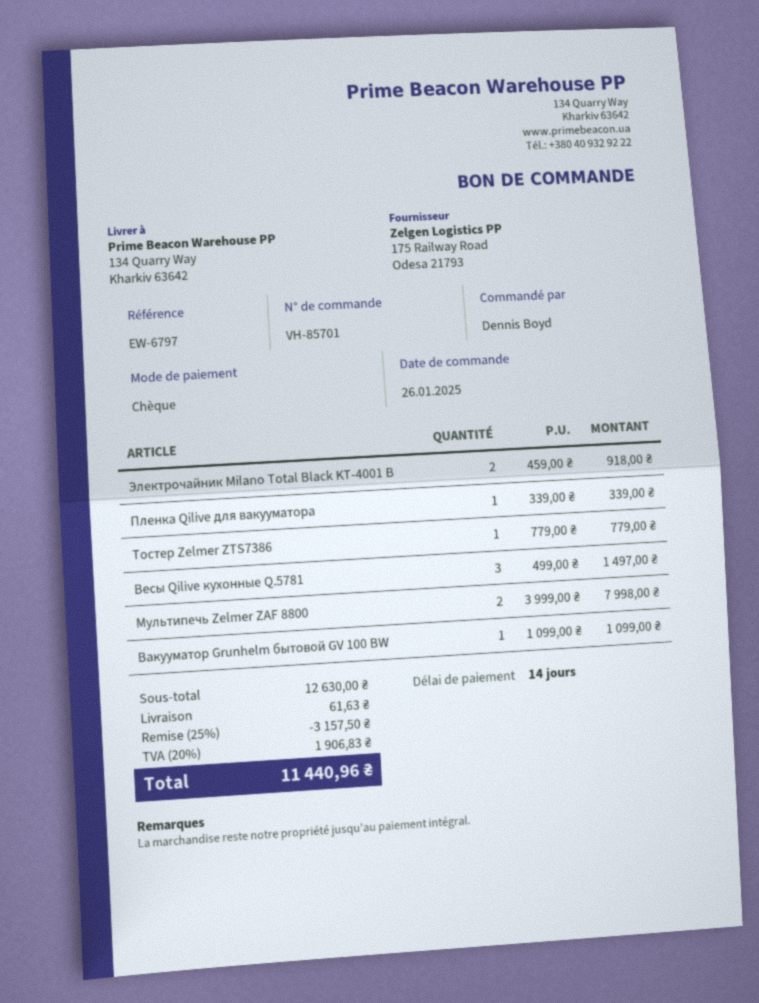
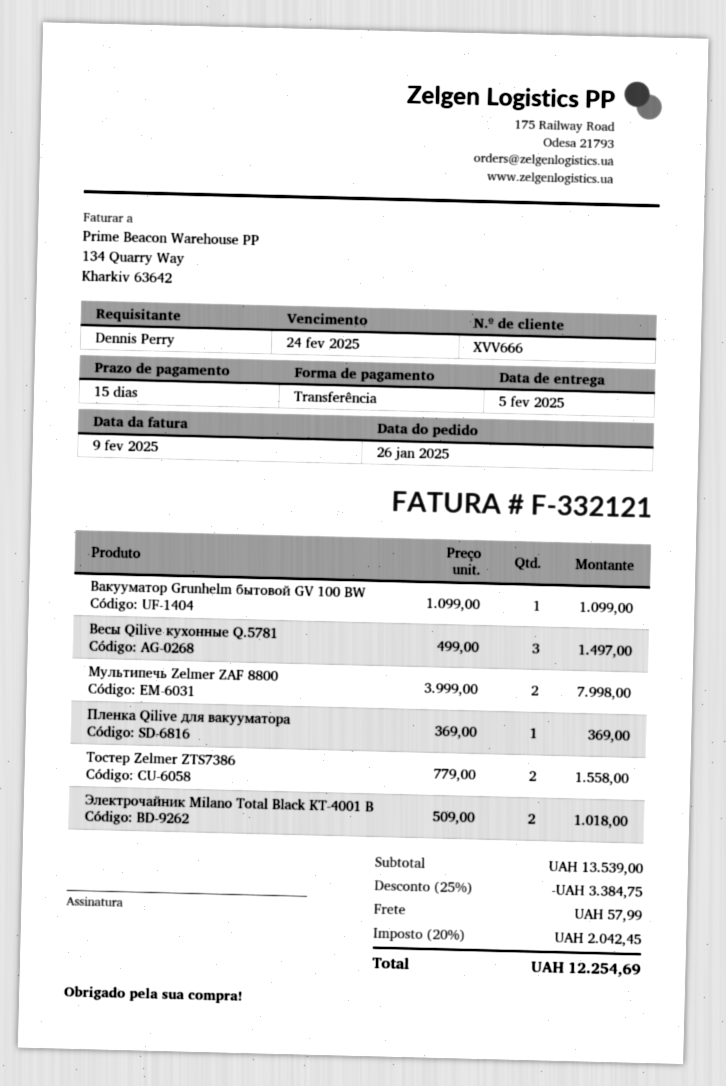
payment terms: 14 days -> 15 days
ordered by: Dennis Boyd -> Dennis Perry
payment method: cheque -> bank transfer
Электрочайник Milano Total Black KT-4001 B: 2 x 459.00 = 918.00 -> 2 x 509.00 = 1018.00
Пленка Qilive для вакууматора: 1 x 339.00 = 339.00 -> 1 x 369.00 = 369.00
Тостер Zelmer ZTS7386: 1 x 779.00 = 779.00 -> 2 x 779.00 = 1558.00
subtotal: 12630.00 -> 13539.00
discount: 25% = 3157.50 -> 25% = 3384.75
shipping: 61.63 -> 57.99
tax: 20% = 1906.83 -> 20% = 2042.45
total: 11440.96 -> 12254.69

